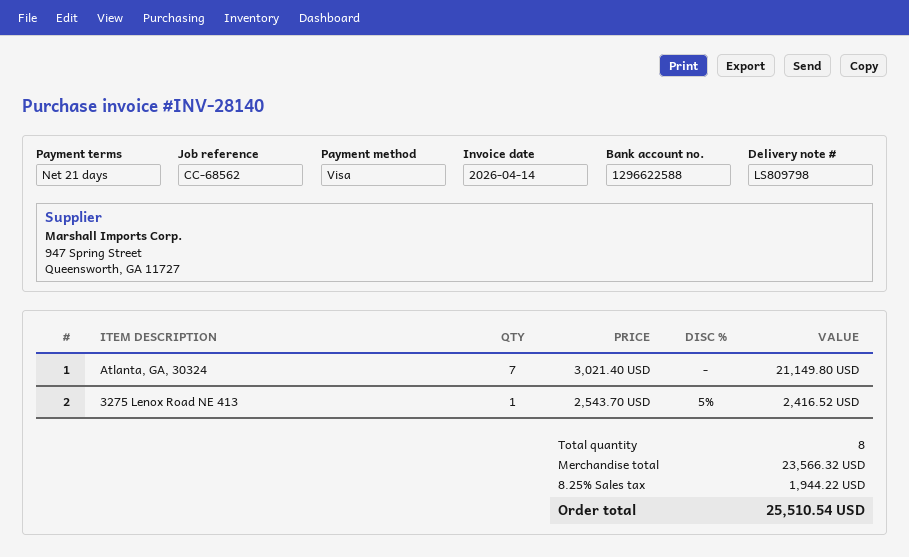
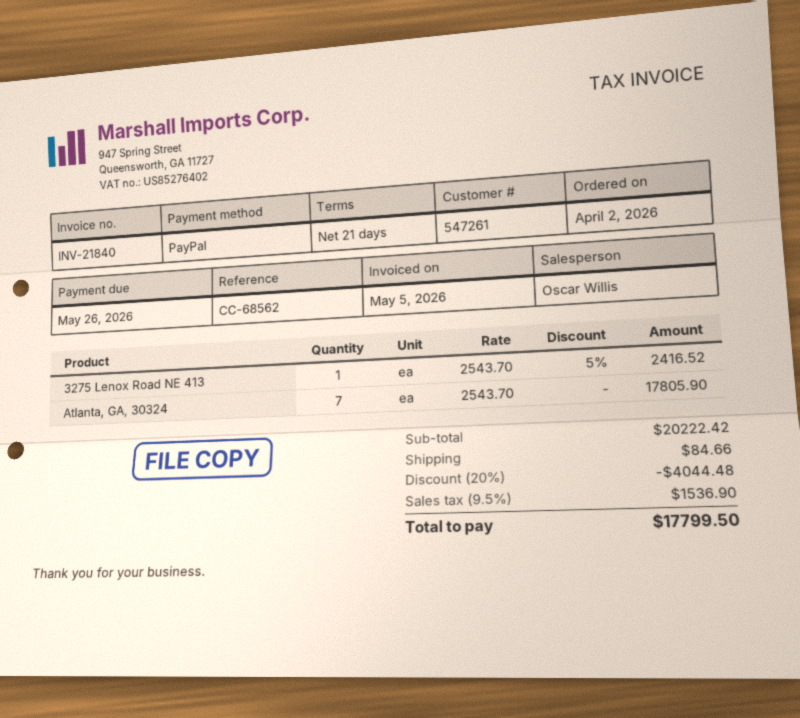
invoice number: INV-28140 -> INV-21840
invoice date: 2026-04-14 -> 2026-05-05
payment method: Visa -> PayPal
Atlanta, GA, 30324: 7 x 3021.40 = 21149.80 -> 7 x 2543.70 = 17805.90
subtotal: 23566.32 -> 20222.42
discount: none -> 20% = 4044.48
shipping: none -> 84.66
tax: 8.25% = 1944.22 -> 9.5% = 1536.90
total: 25510.54 -> 17799.50

